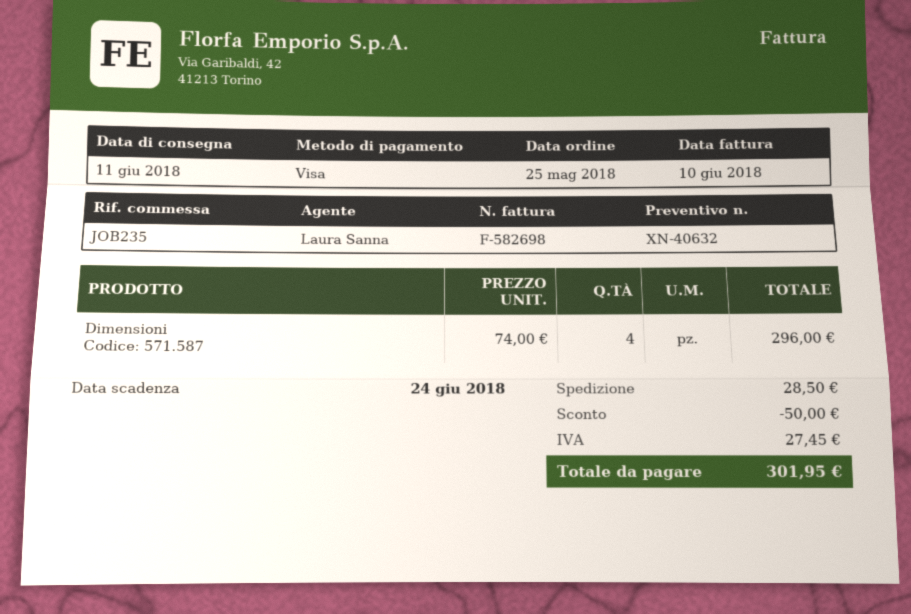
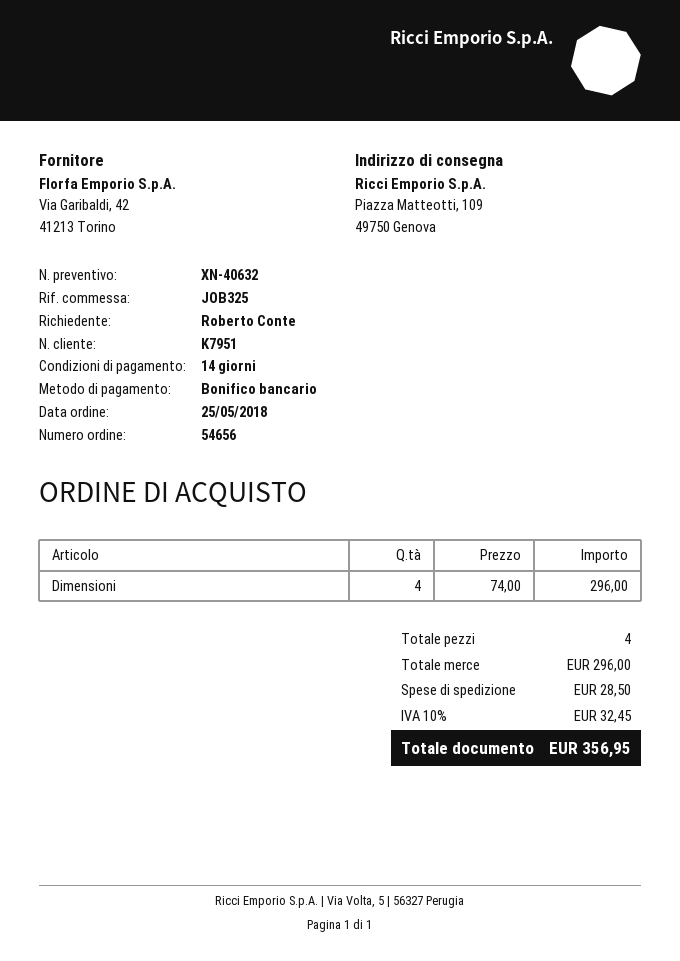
reference: JOB235 -> JOB325
payment method: Visa -> bank transfer
discount: 50.00 -> none
tax: 27.45 -> 32.45
total: 301.95 -> 356.95

